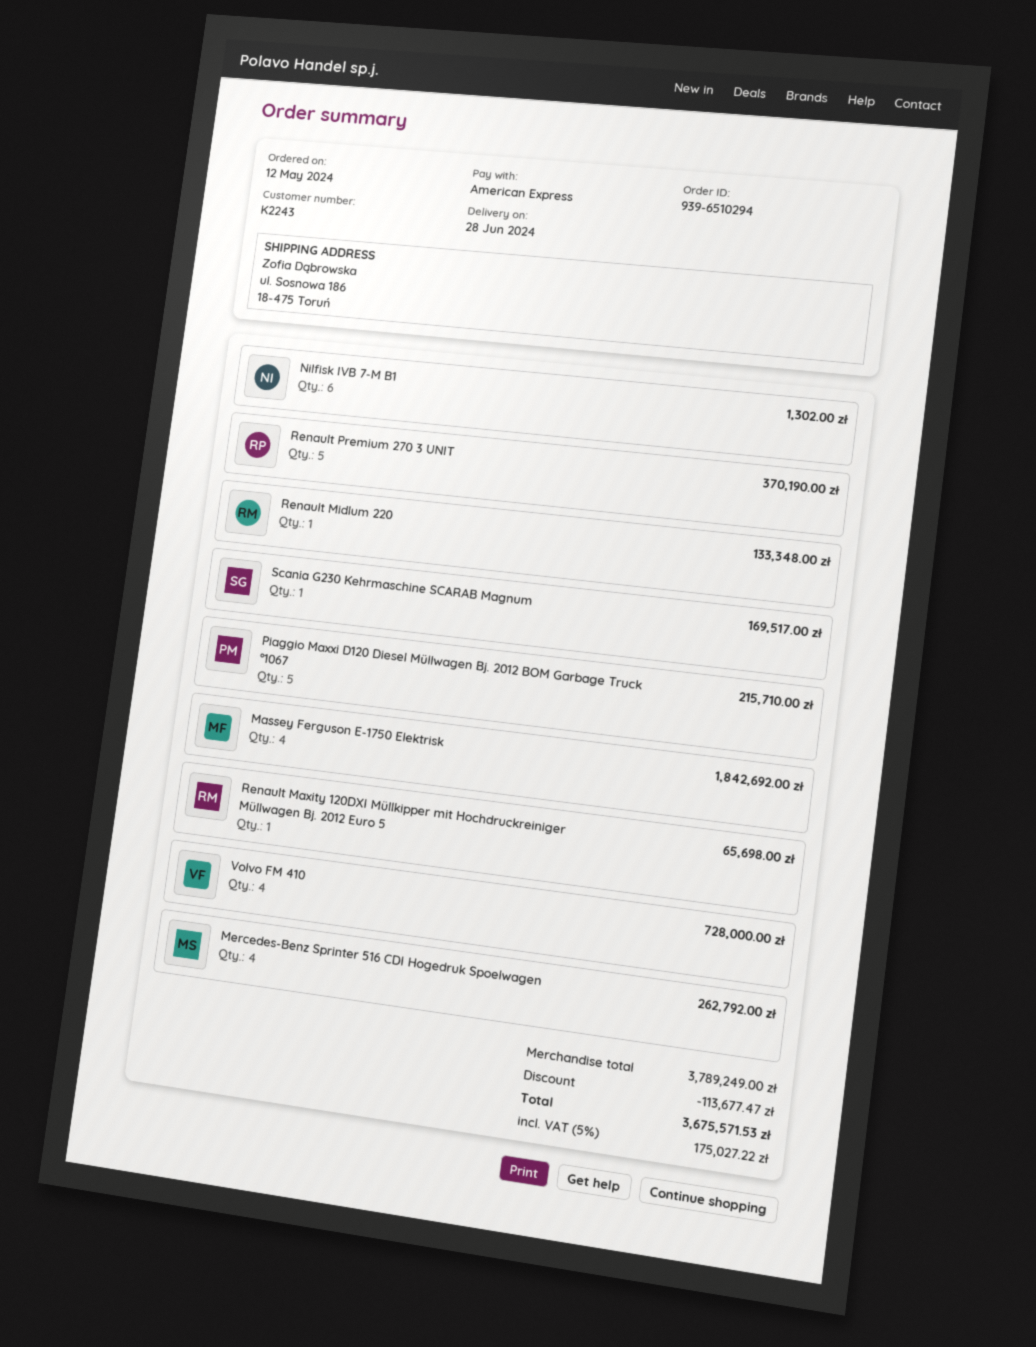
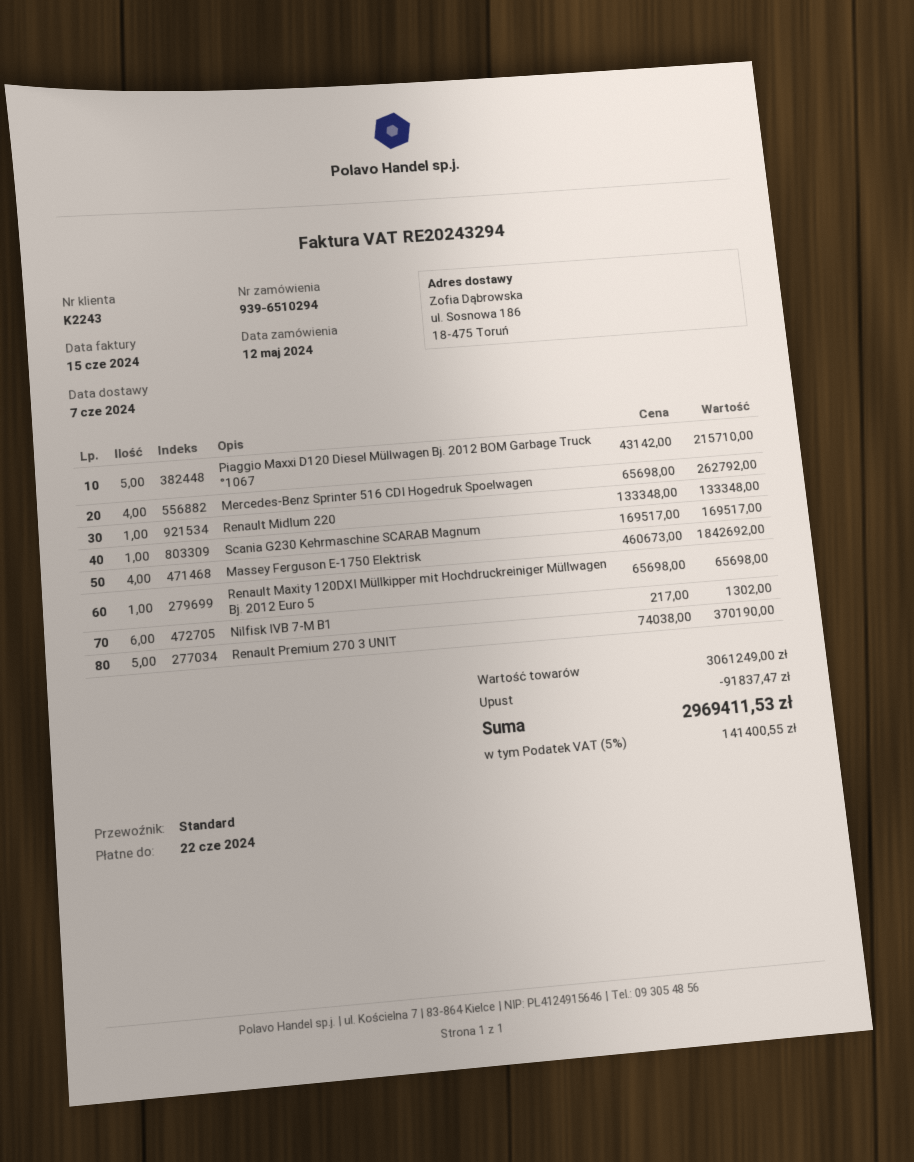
delivery date: 2024-06-28 -> 2024-06-07
Volvo FM 410: 4 for 728000.00 -> none
subtotal: 3789249.00 -> 3061249.00
discount: 113677.47 -> 91837.47
tax: 5% = 175027.22 -> 5% = 141400.55
total: 3675571.53 -> 2969411.53

